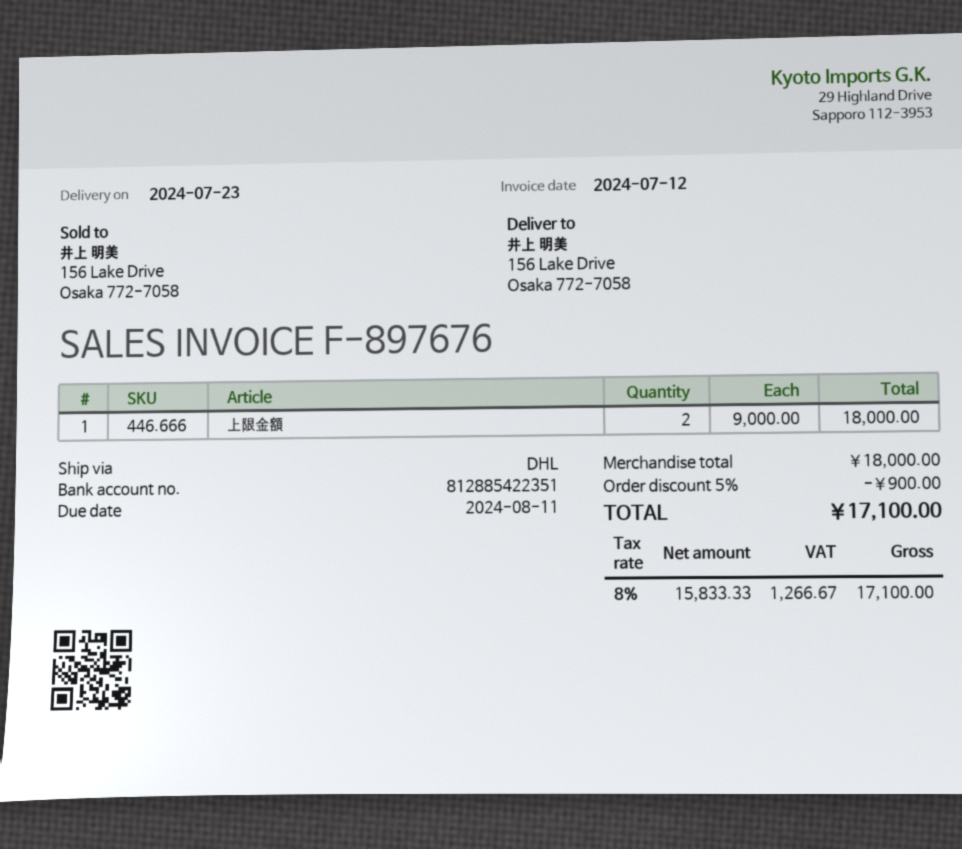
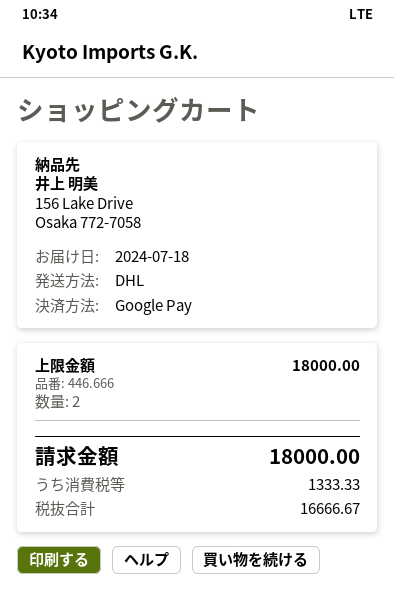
delivery date: 2024-07-23 -> 2024-07-18
discount: 5% = 900.00 -> none
net: 15833.33 -> 16666.67
tax: 1266.67 -> 1333.33
total: 17100.00 -> 18000.00

